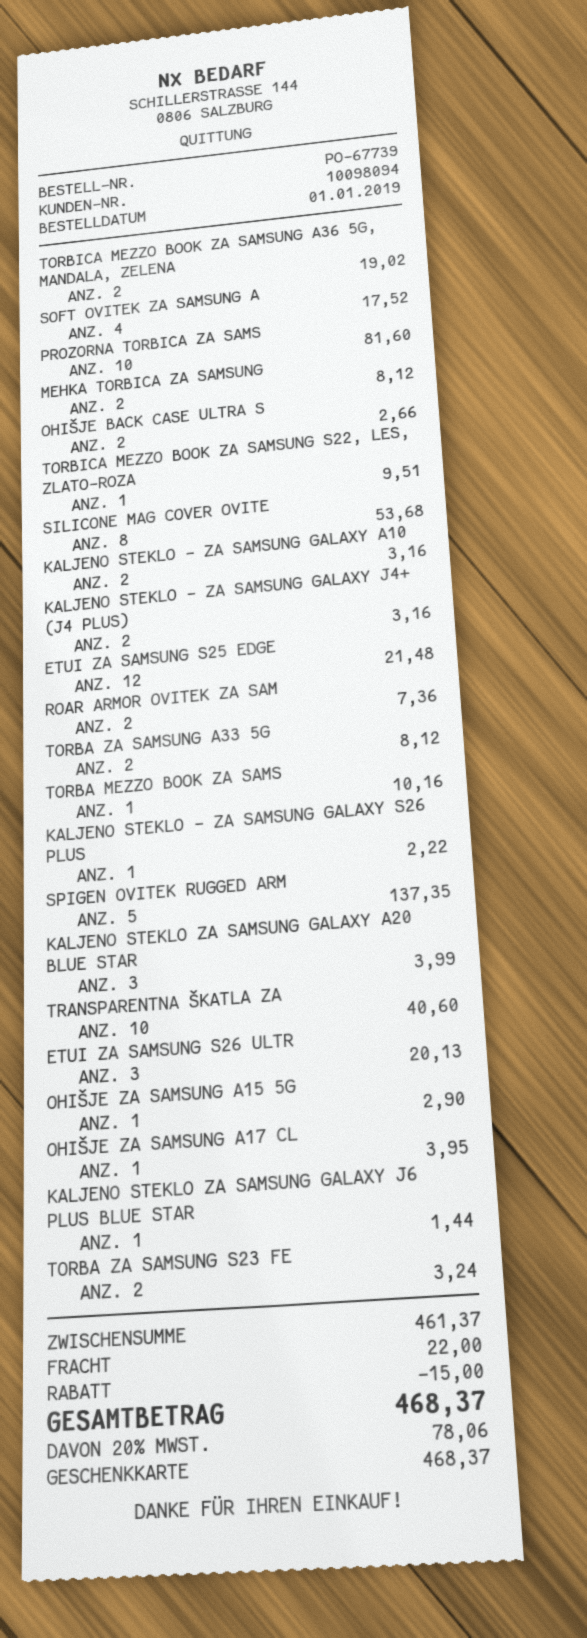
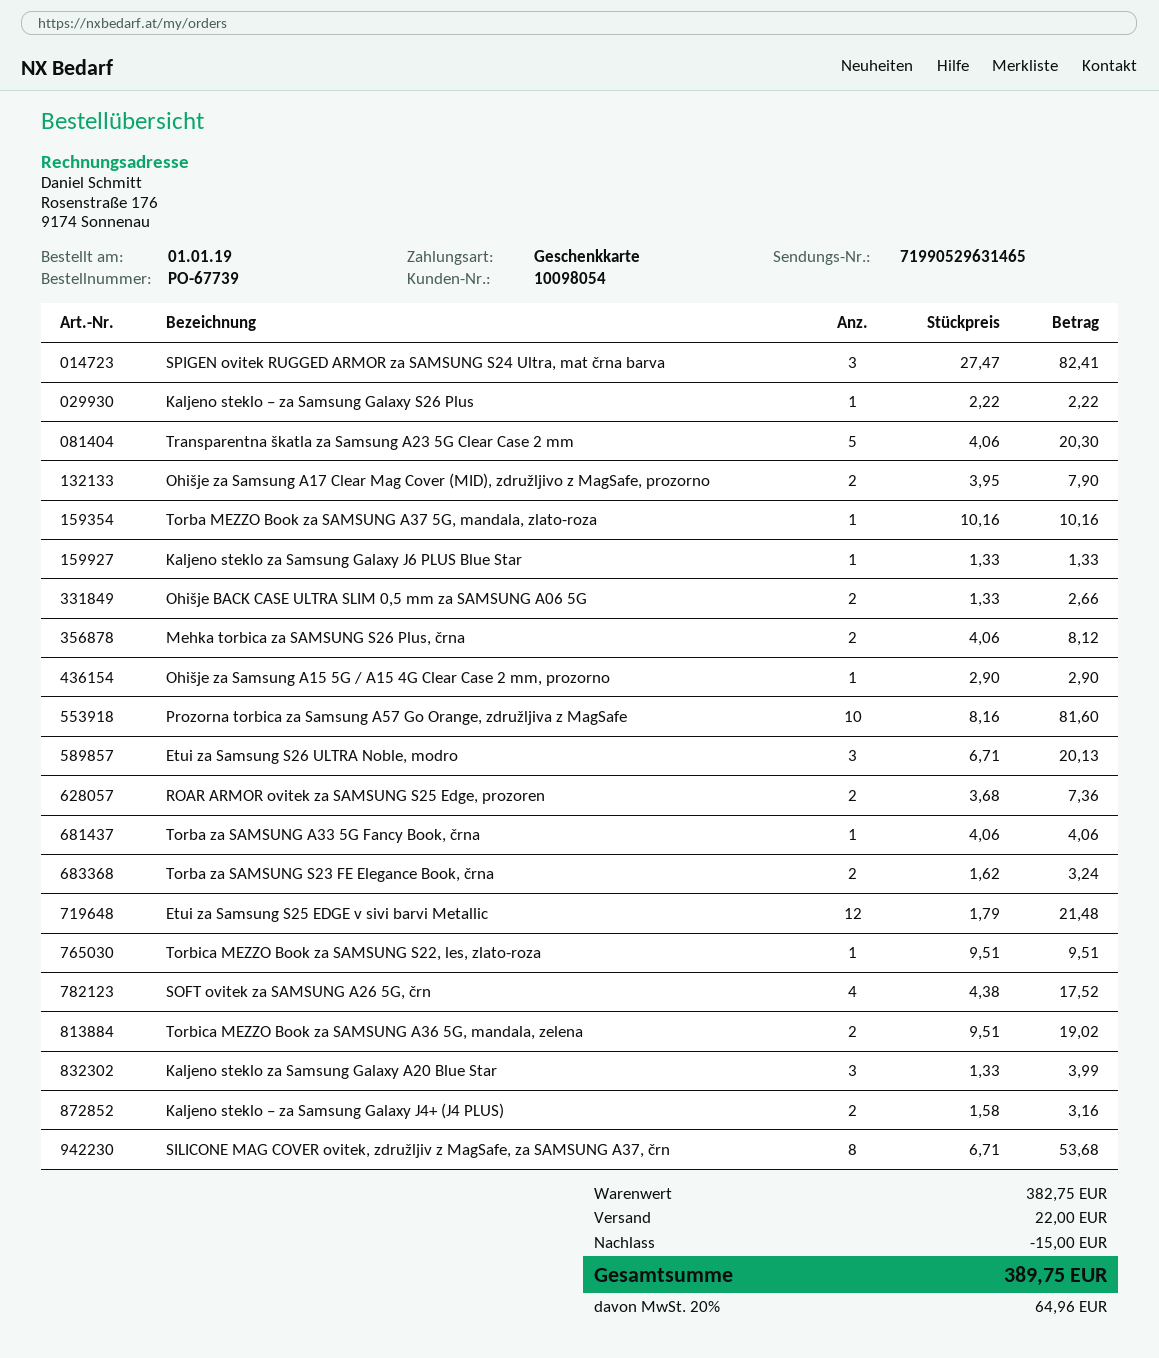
customer number: 10098094 -> 10098054
KALJENO STEKLO – ZA SAMSUNG GALAXY A10: 2 for 3.16 -> none
TORBA ZA SAMSUNG A33 5G: 2 for 8.12 -> 1 for 4.06
SPIGEN OVITEK RUGGED ARM: 5 for 137.35 -> 3 for 82.41
TRANSPARENTNA ŠKATLA ZA: 10 for 40.60 -> 5 for 20.30
OHIŠJE ZA SAMSUNG A17 CL: 1 for 3.95 -> 2 for 7.90
KALJENO STEKLO ZA SAMSUNG GALAXY J6 PLUS BLUE STAR: 1 for 1.44 -> 1 for 1.33
subtotal: 461.37 -> 382.75
tax: 20% = 78.06 -> 20% = 64.96
total: 468.37 -> 389.75

